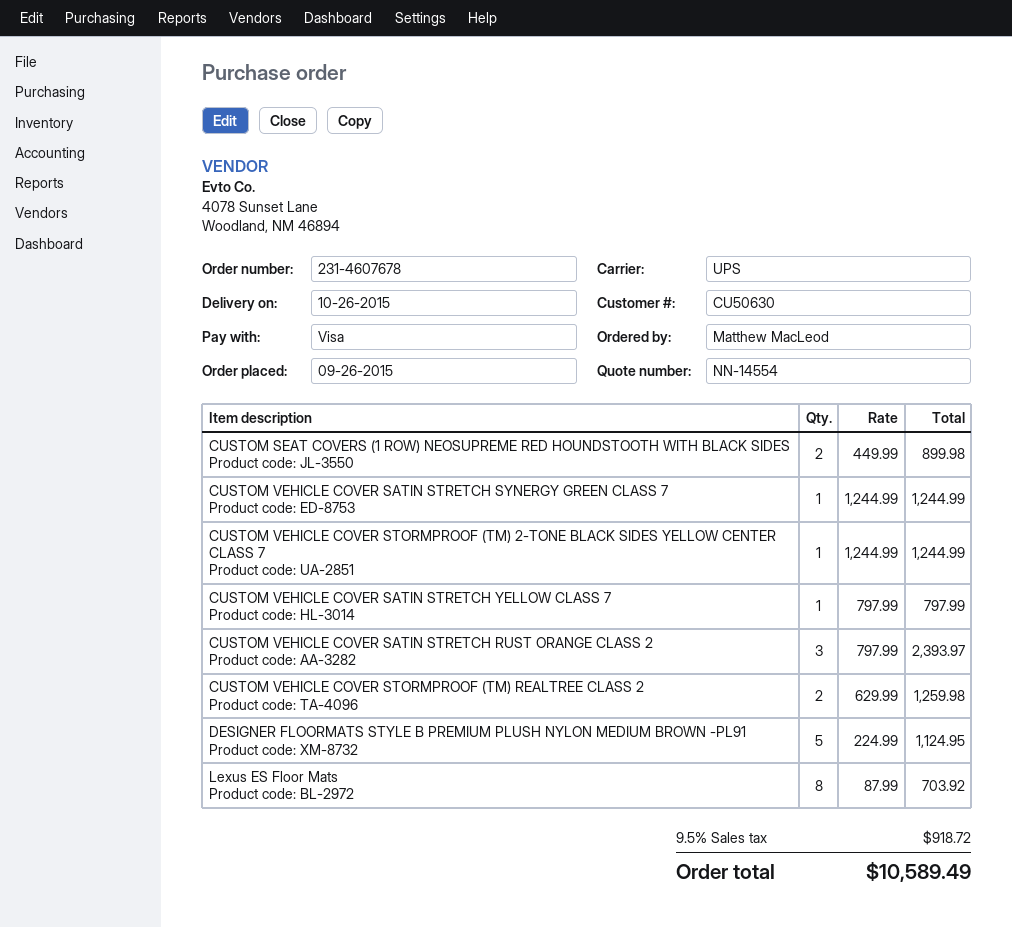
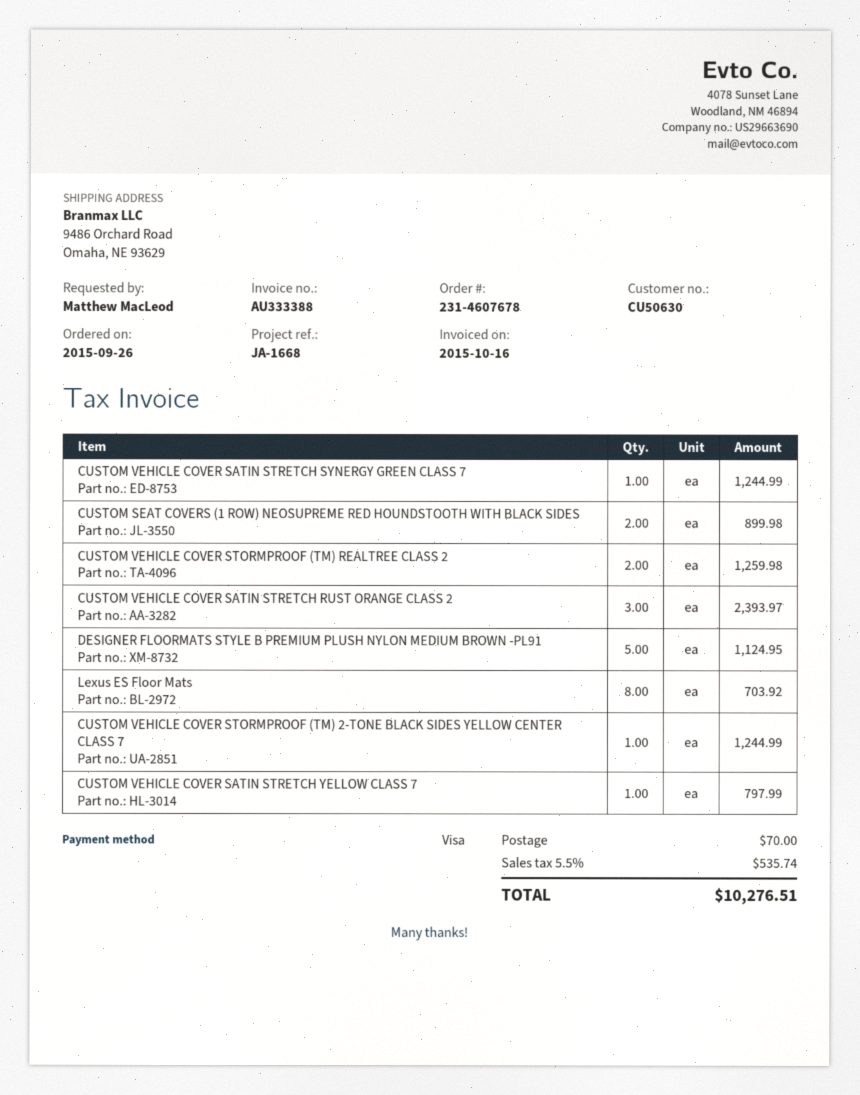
shipping: none -> 70.00
tax: 9.5% = 918.72 -> 5.5% = 535.74
total: 10589.49 -> 10276.51

